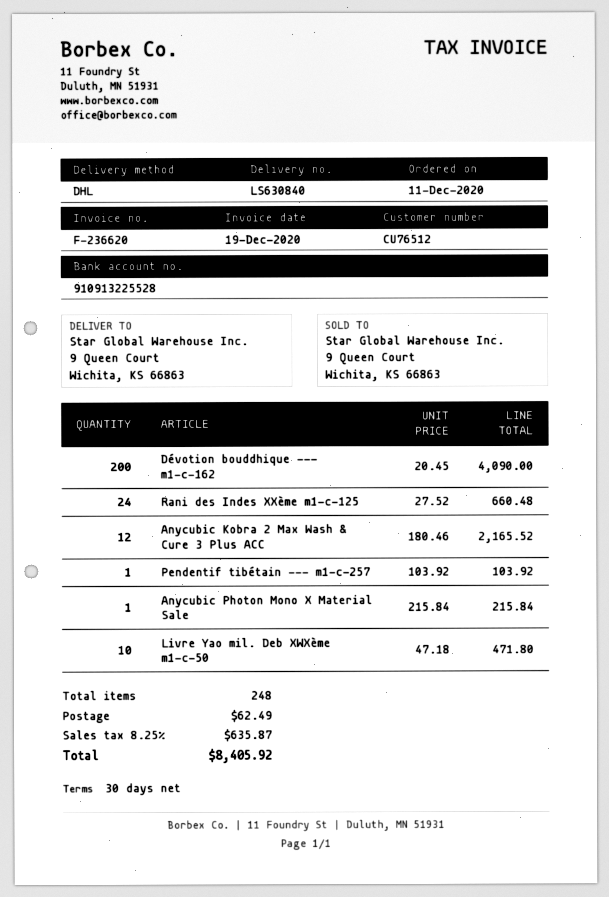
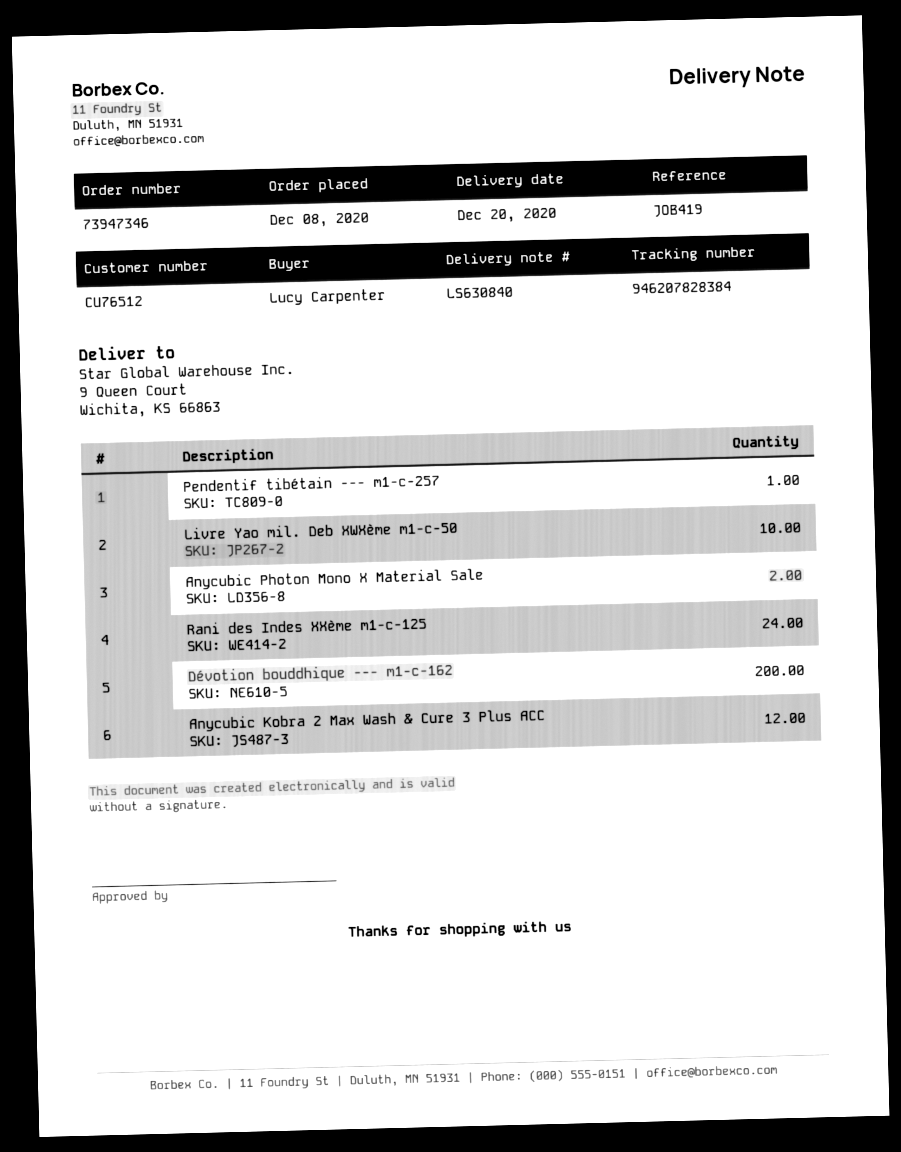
order date: 2020-12-11 -> 2020-12-08
Anycubic Photon Mono X Material Sale: 1 -> 2

